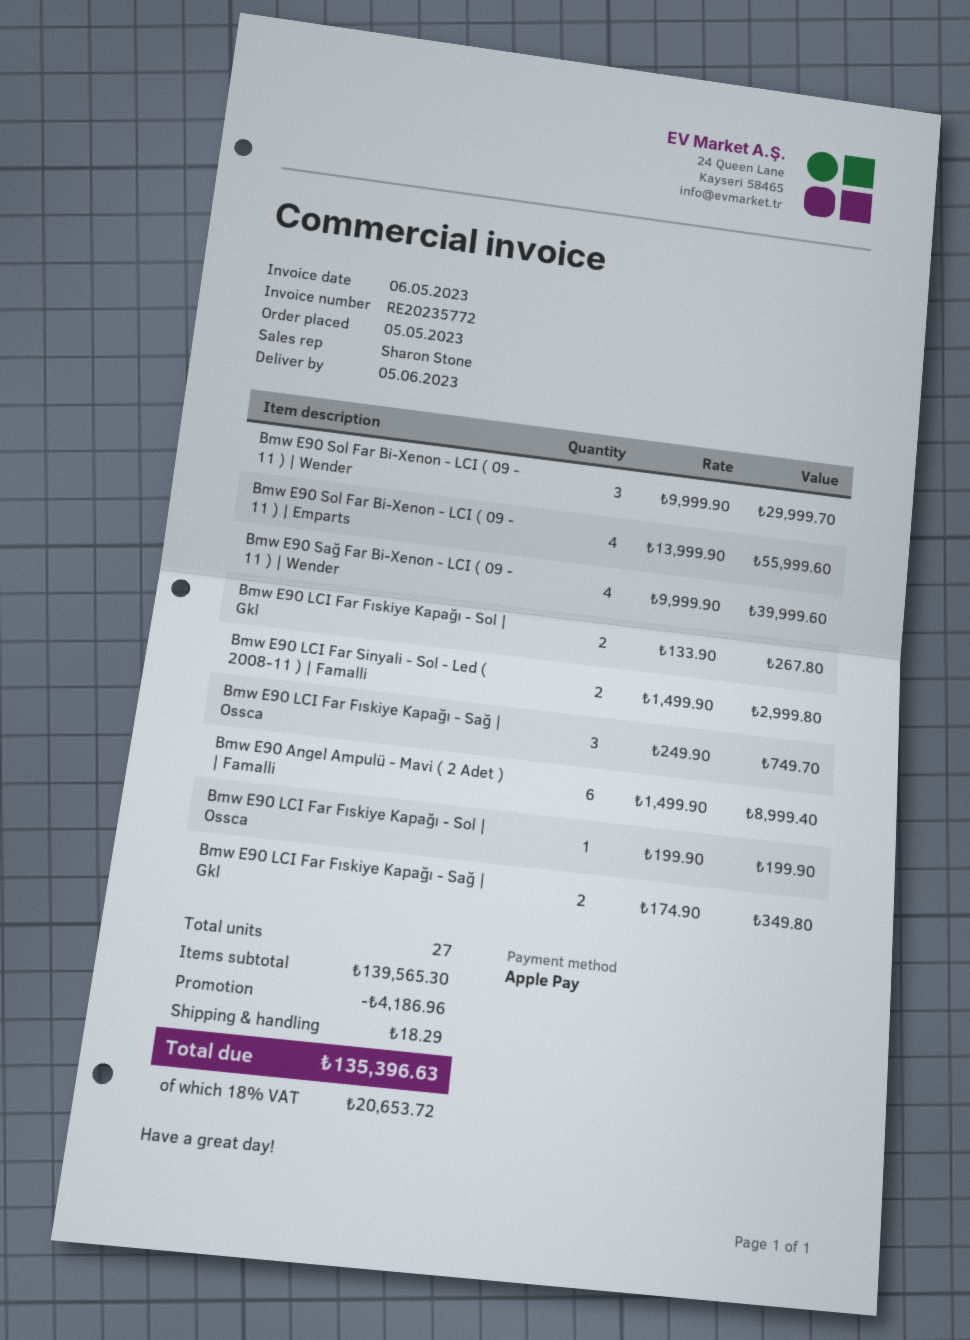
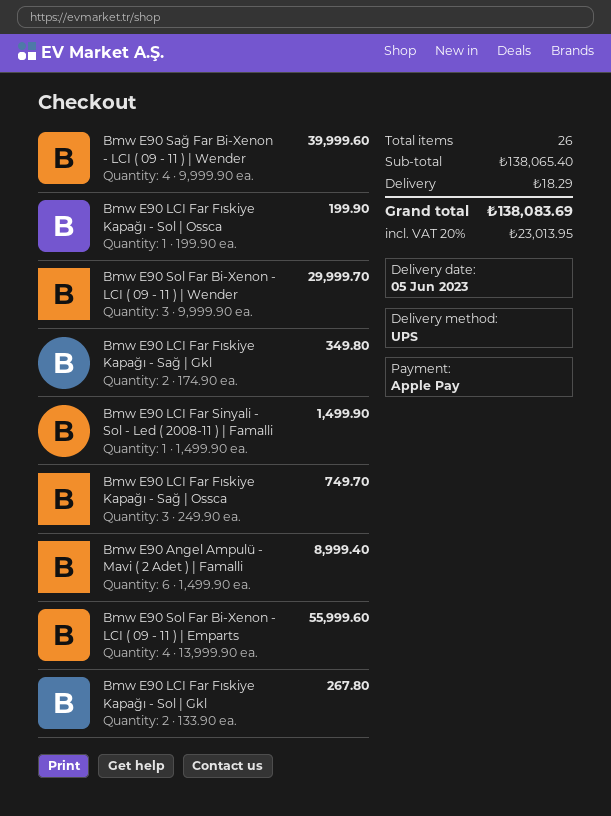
Bmw E90 LCI Far Sinyali - Sol - Led ( 2008-11 ) | Famalli: 2 x 1499.90 = 2999.80 -> 1 x 1499.90 = 1499.90
total quantity: 27 -> 26
subtotal: 139565.30 -> 138065.40
discount: 4186.96 -> none
tax: 18% = 20653.72 -> 20% = 23013.95
total: 135396.63 -> 138083.69

